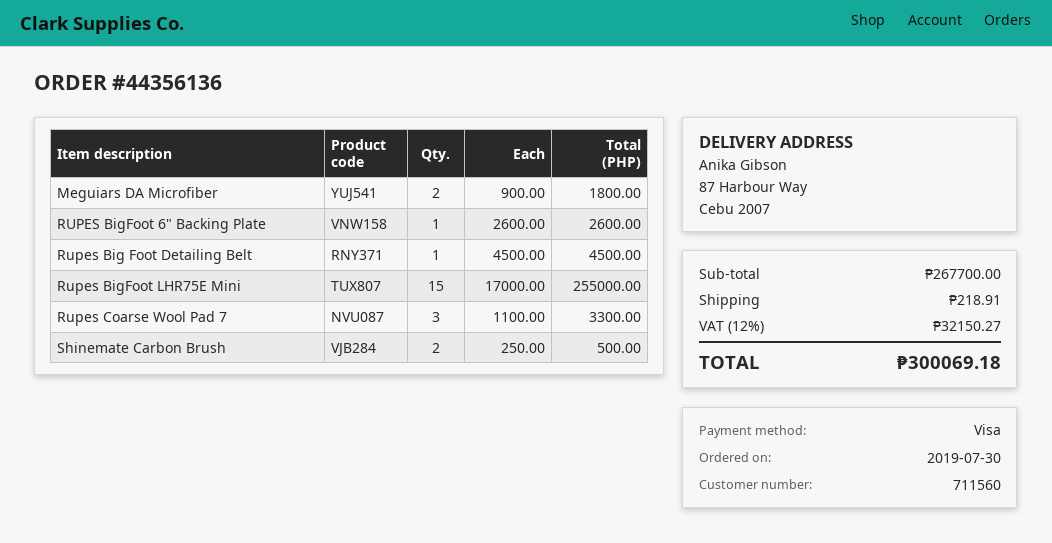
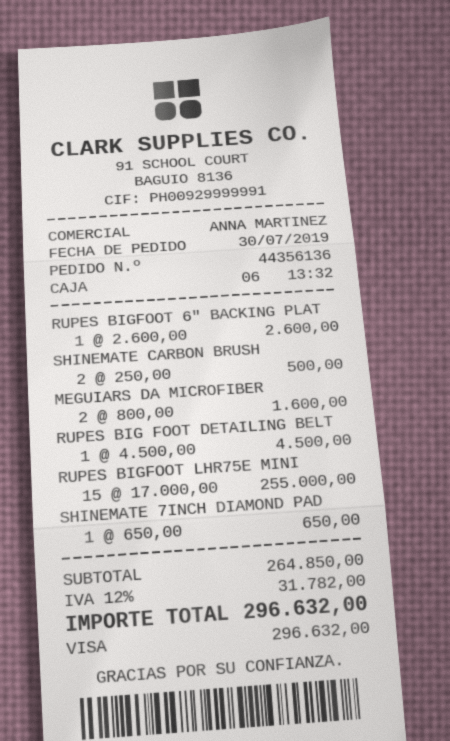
Meguiars DA Microfiber: 2 x 900.00 = 1800.00 -> 2 x 800.00 = 1600.00
Rupes Coarse Wool Pad 7: 3 x 1100.00 = 3300.00 -> none
SHINEMATE 7INCH DIAMOND PAD: none -> 1 x 650.00 = 650.00
subtotal: 267700.00 -> 264850.00
shipping: 218.91 -> none
tax: 12% = 32150.27 -> 12% = 31782.00
total: 300069.18 -> 296632.00

